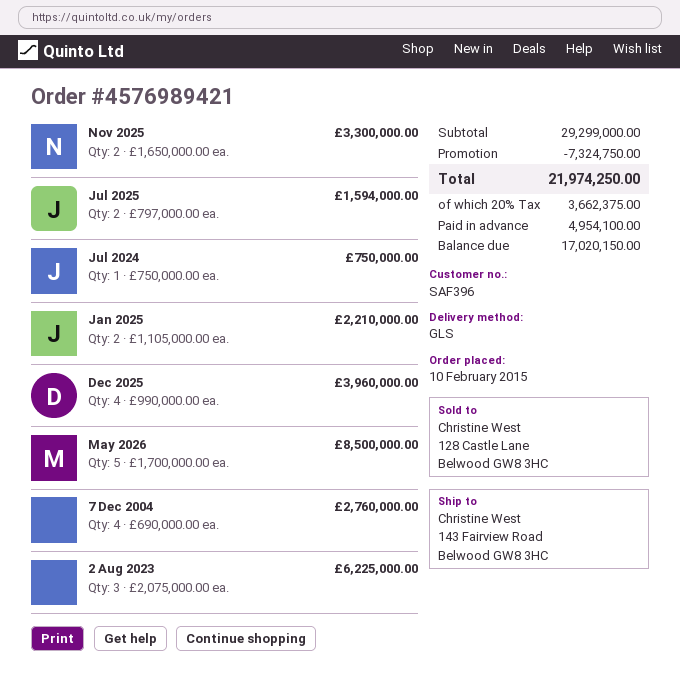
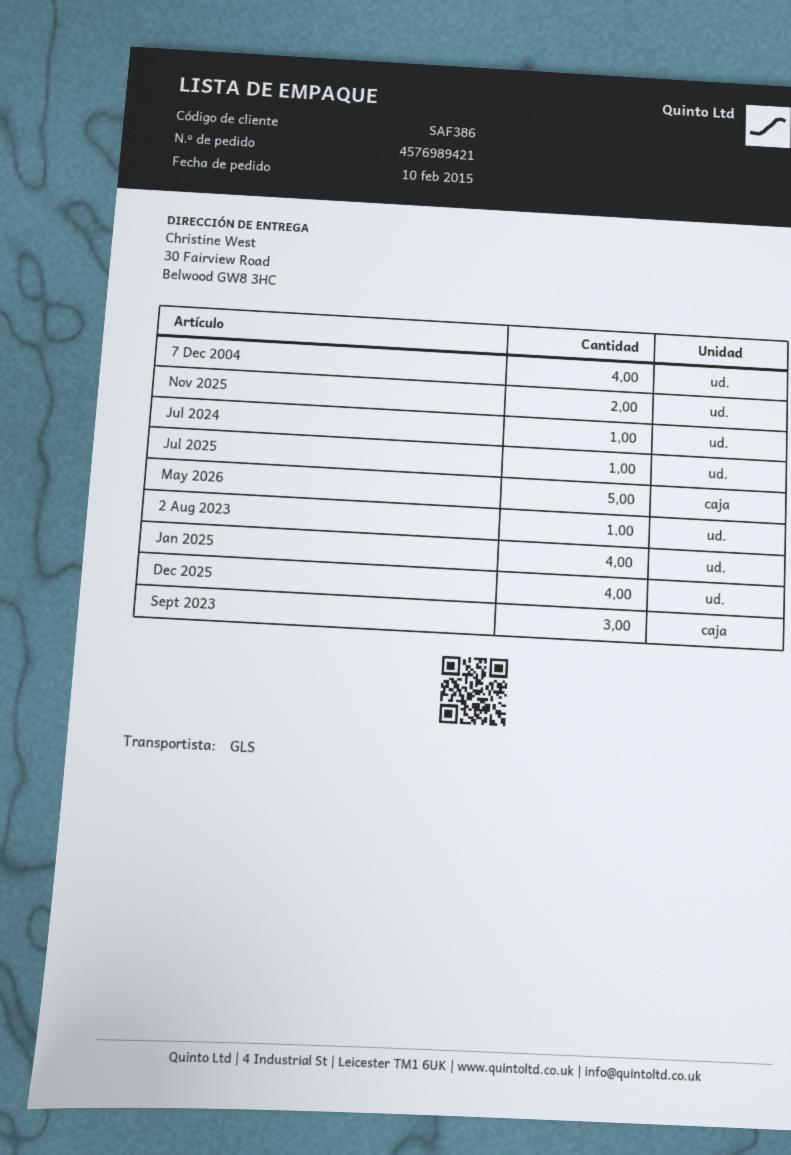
customer number: SAF396 -> SAF386
ship to: 143 Fairview Road, Belwood GW8 3HC -> 30 Fairview Road, Belwood GW8 3HC
Jul 2025: 2 -> 1
Jan 2025: 2 -> 4
2 Aug 2023: 3 -> 1
Sept 2023: none -> 3

